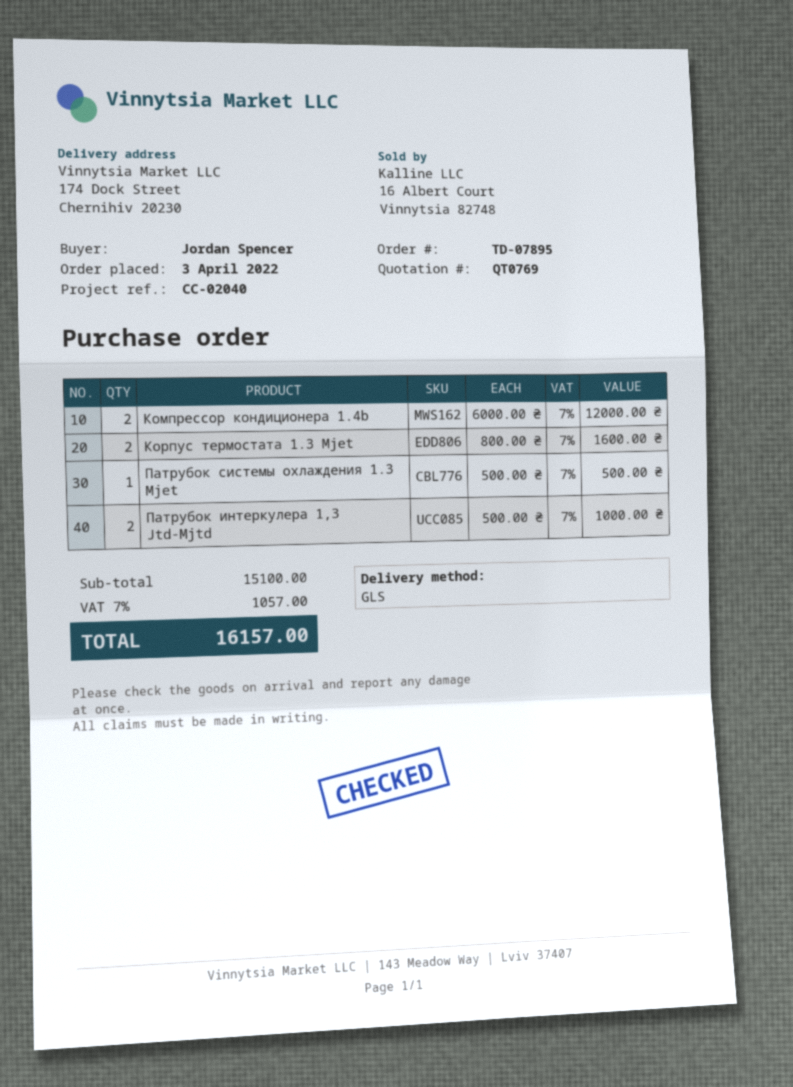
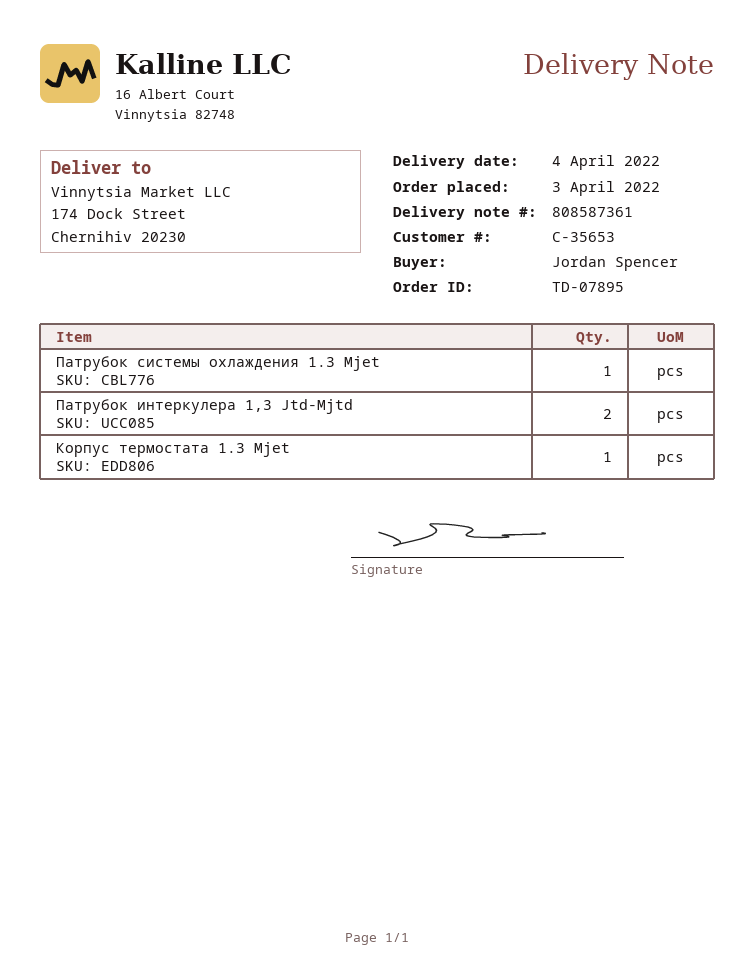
Компрессор кондиционера 1.4b: 2 -> none
Корпус термостата 1.3 Mjet: 2 -> 1

